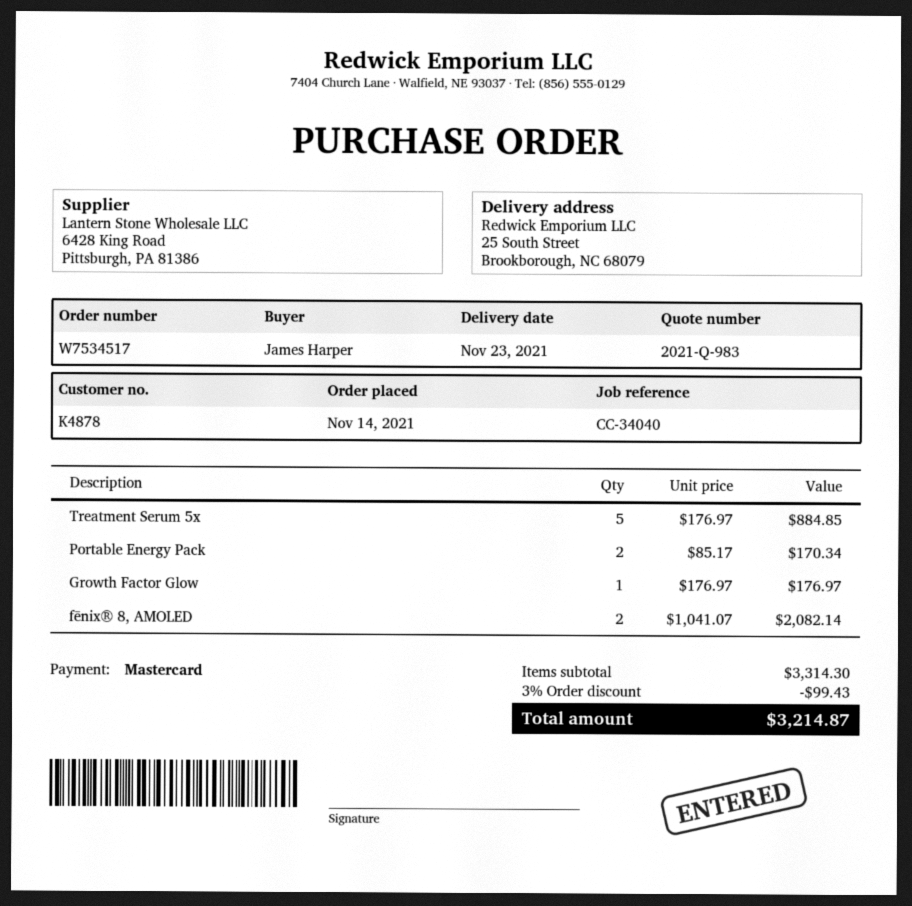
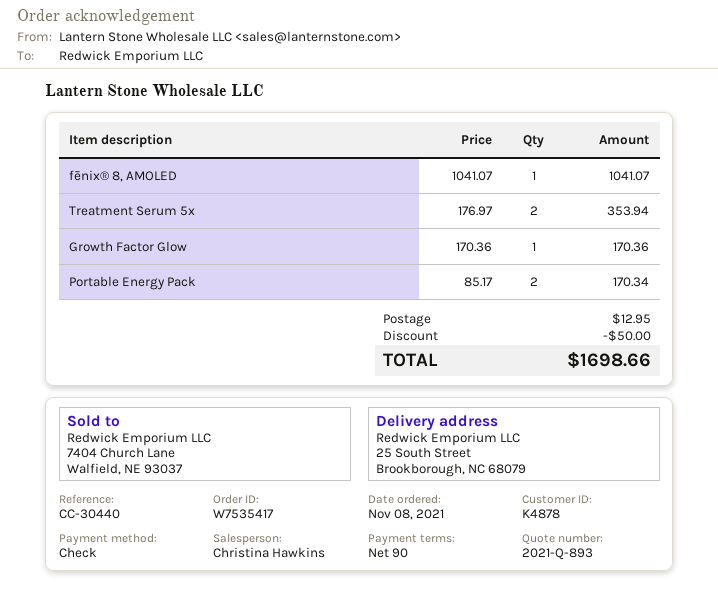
quote number: 2021-Q-983 -> 2021-Q-893
order number: W7534517 -> W7535417
order date: 2021-11-14 -> 2021-11-08
reference: CC-34040 -> CC-30440
payment method: Mastercard -> cheque
Treatment Serum 5x: 5 x 176.97 = 884.85 -> 2 x 176.97 = 353.94
Growth Factor Glow: 1 x 176.97 = 176.97 -> 1 x 170.36 = 170.36
fēnix® 8, AMOLED: 2 x 1041.07 = 2082.14 -> 1 x 1041.07 = 1041.07
discount: 99.43 -> 50.00
shipping: none -> 12.95
total: 3214.87 -> 1698.66

